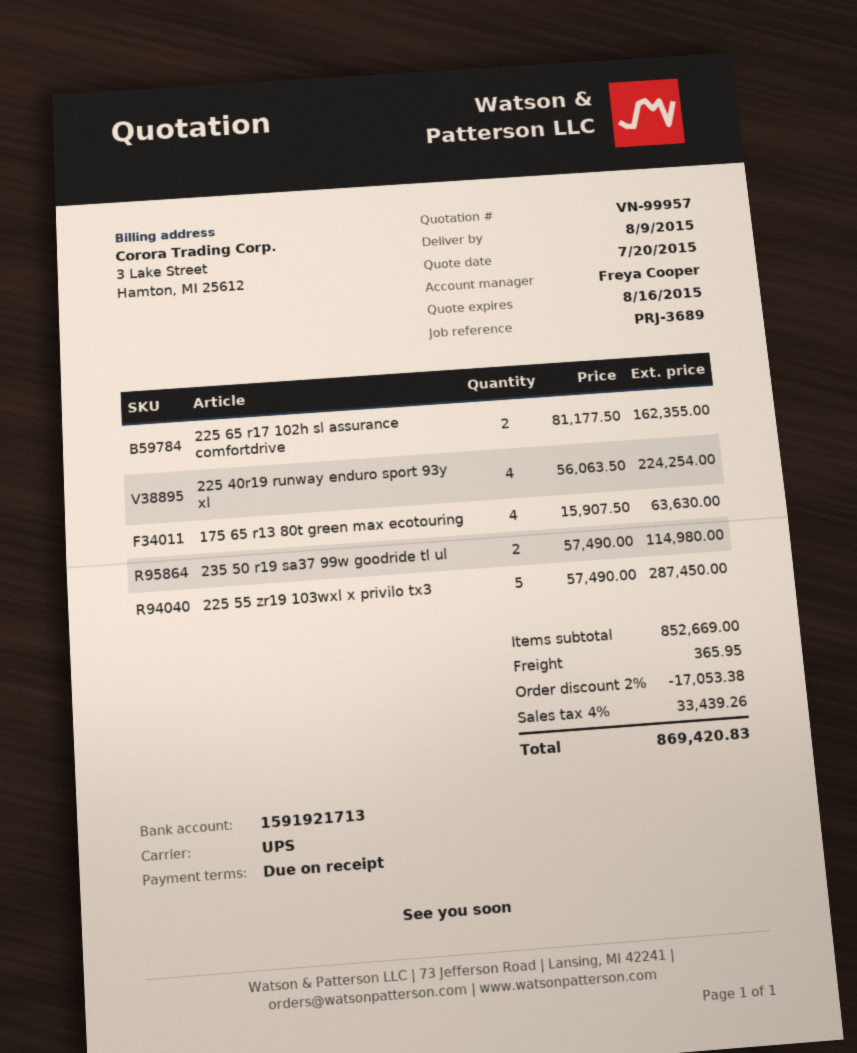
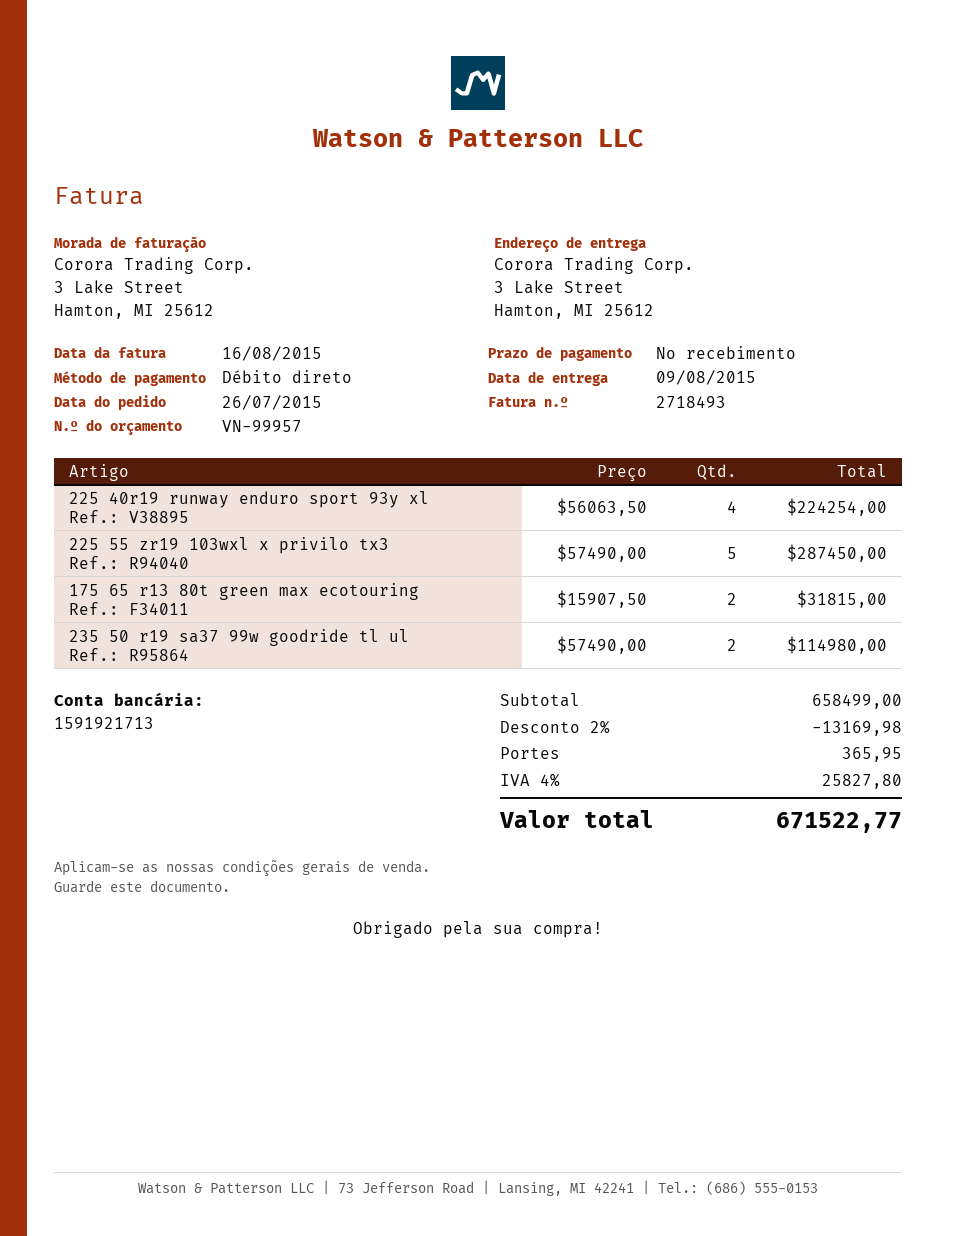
225 65 r17 102h sl assurance comfortdrive: 2 x 81177.50 = 162355.00 -> none
175 65 r13 80t green max ecotouring: 4 x 15907.50 = 63630.00 -> 2 x 15907.50 = 31815.00
subtotal: 852669.00 -> 658499.00
discount: 2% = 17053.38 -> 2% = 13169.98
tax: 4% = 33439.26 -> 4% = 25827.80
total: 869420.83 -> 671522.77

